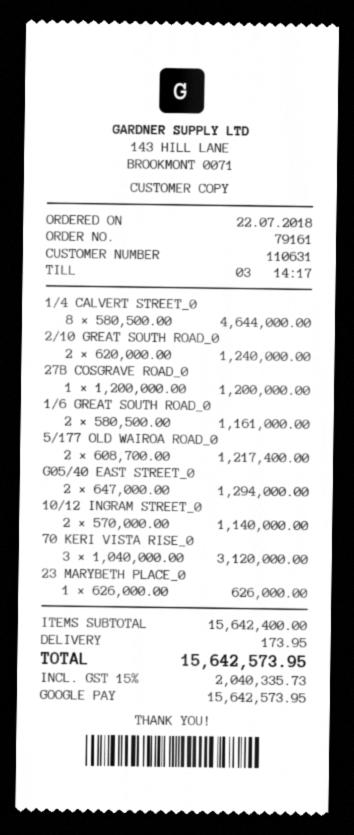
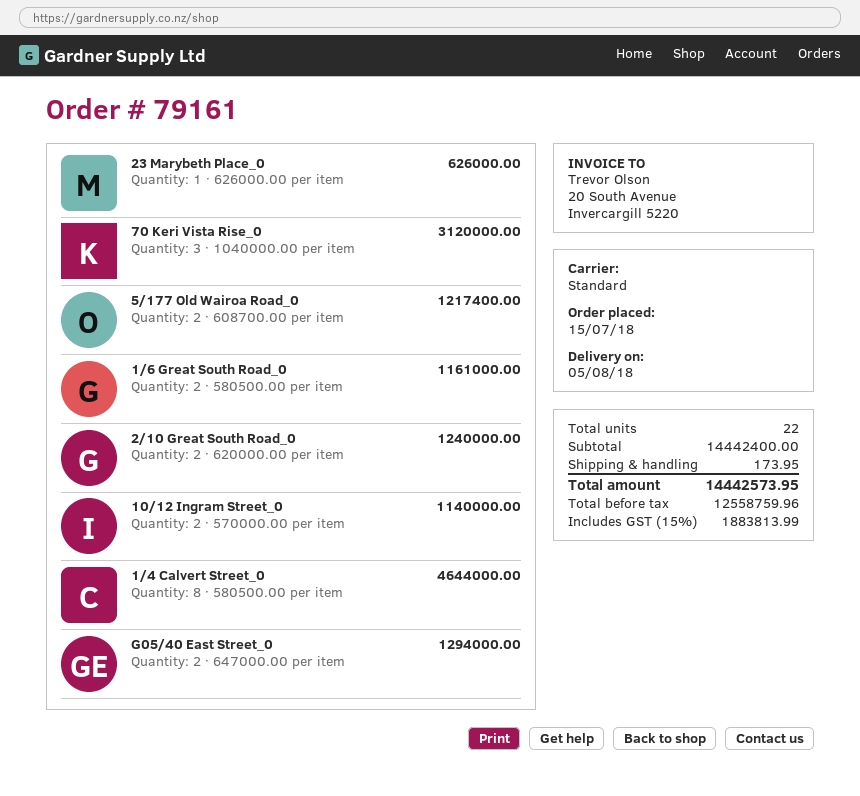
order date: 2018-07-22 -> 2018-07-15
27B COSGRAVE ROAD_0: 1 x 1200000.00 = 1200000.00 -> none
subtotal: 15642400.00 -> 14442400.00
tax: 15% = 2040335.73 -> 15% = 1883813.99
total: 15642573.95 -> 14442573.95

